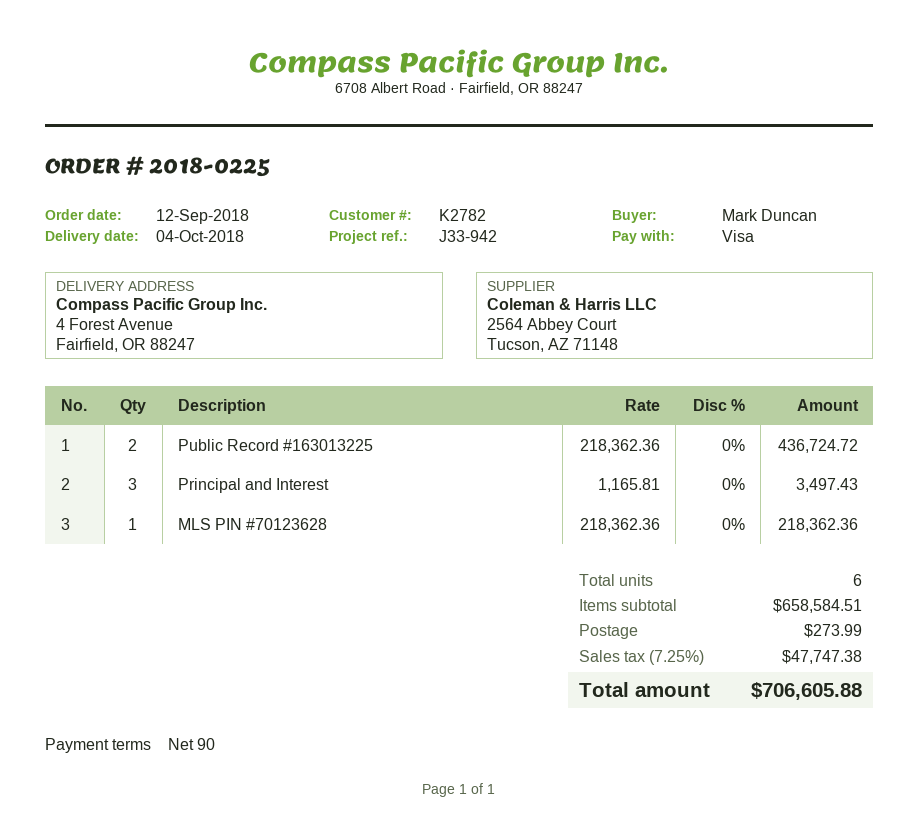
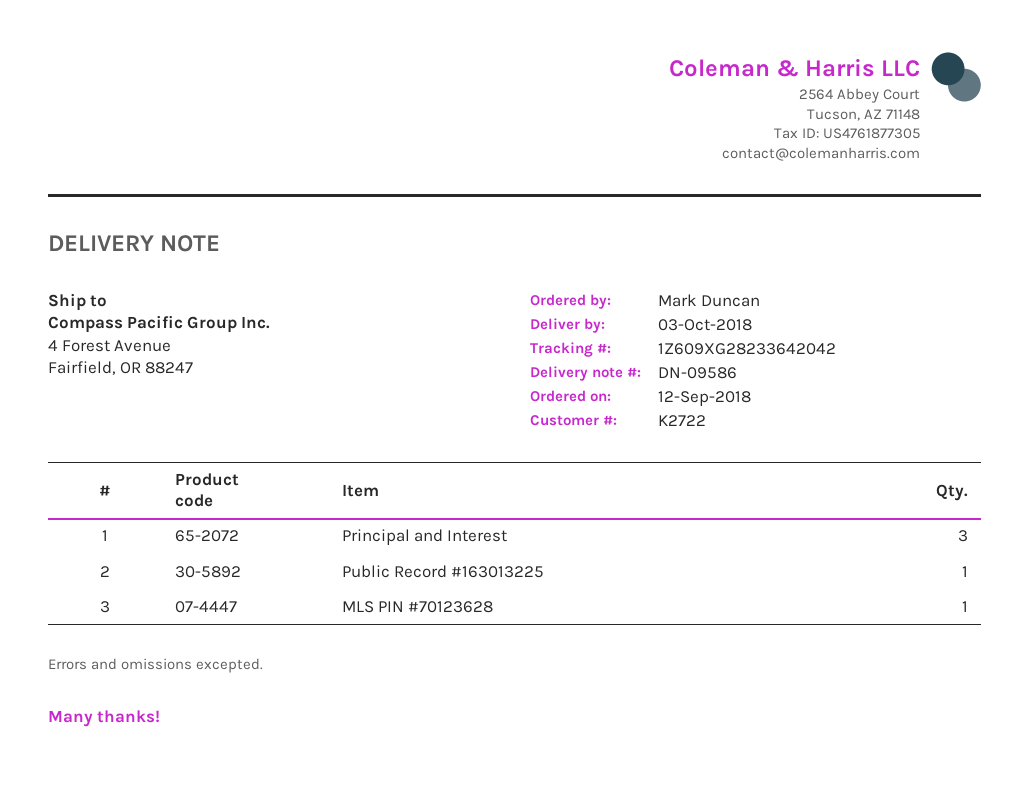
delivery date: 2018-10-04 -> 2018-10-03
customer number: K2782 -> K2722
Public Record #163013225: 2 -> 1

